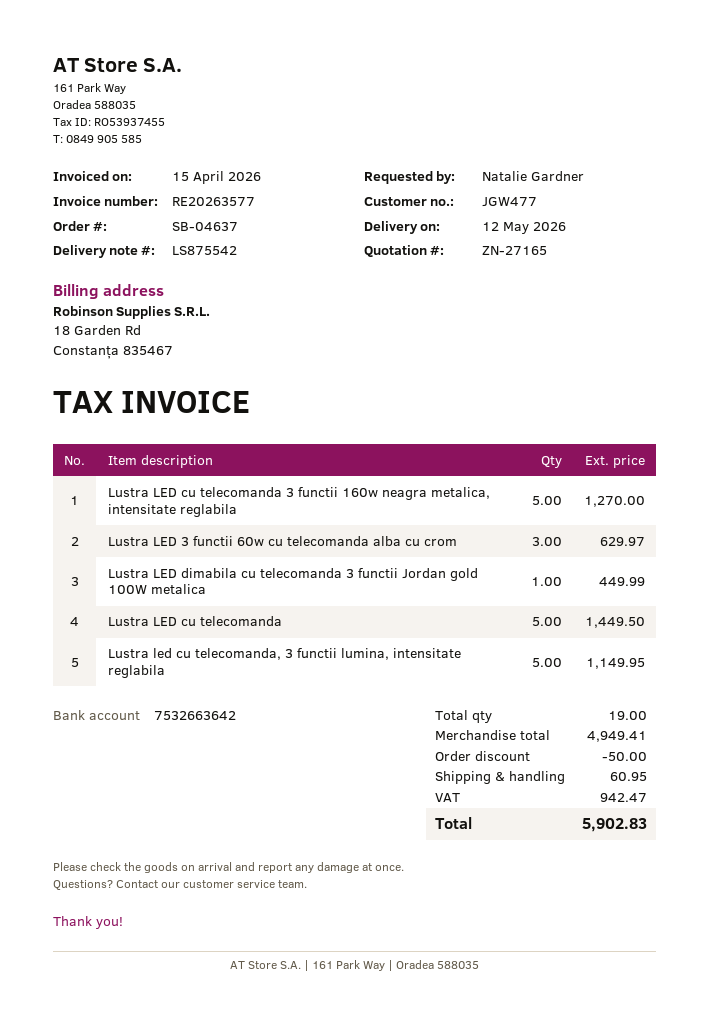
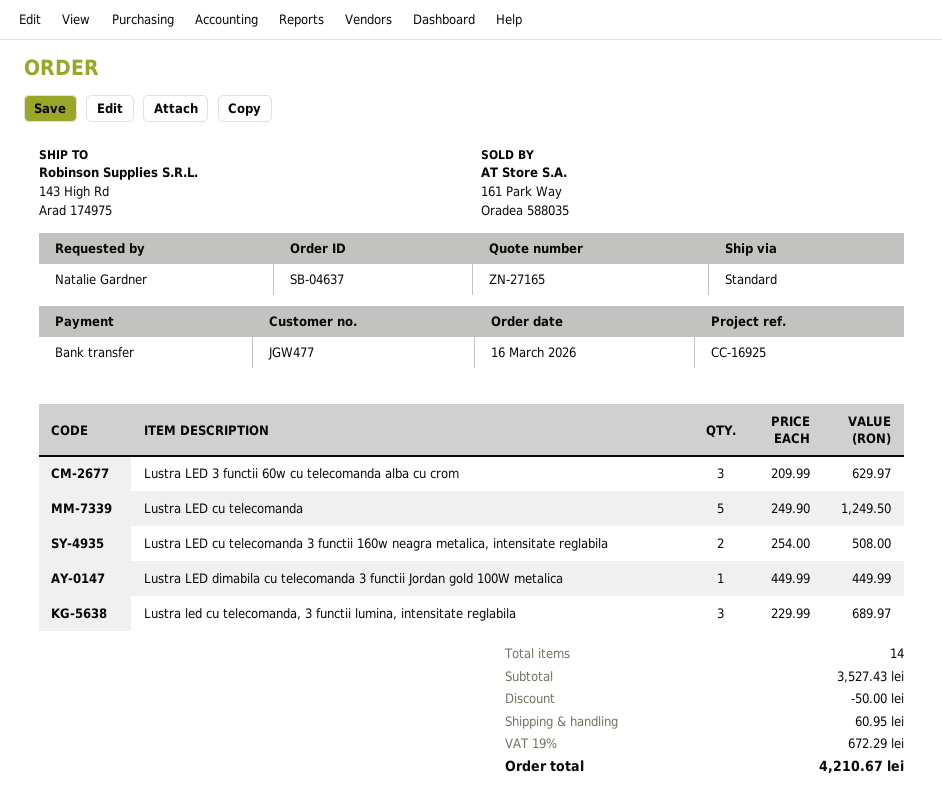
Lustra LED cu telecomanda 3 functii 160w neagra metalica, intensitate reglabila: 5 for 1270.00 -> 2 for 508.00
Lustra LED cu telecomanda: 5 for 1449.50 -> 5 for 1249.50
Lustra led cu telecomanda, 3 functii lumina, intensitate reglabila: 5 for 1149.95 -> 3 for 689.97
total quantity: 19 -> 14
subtotal: 4949.41 -> 3527.43
tax: 942.47 -> 672.29
total: 5902.83 -> 4210.67

